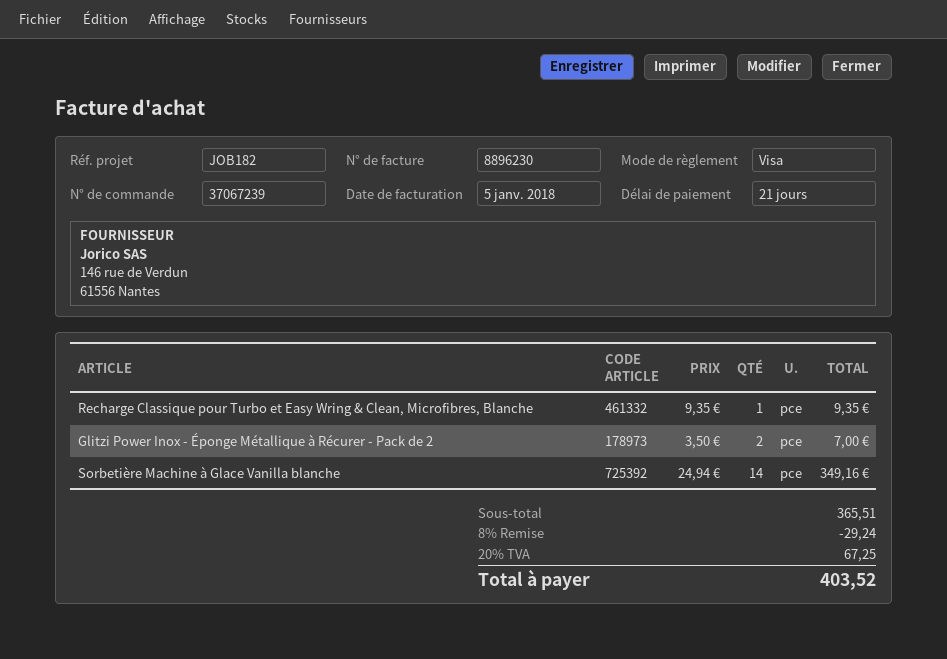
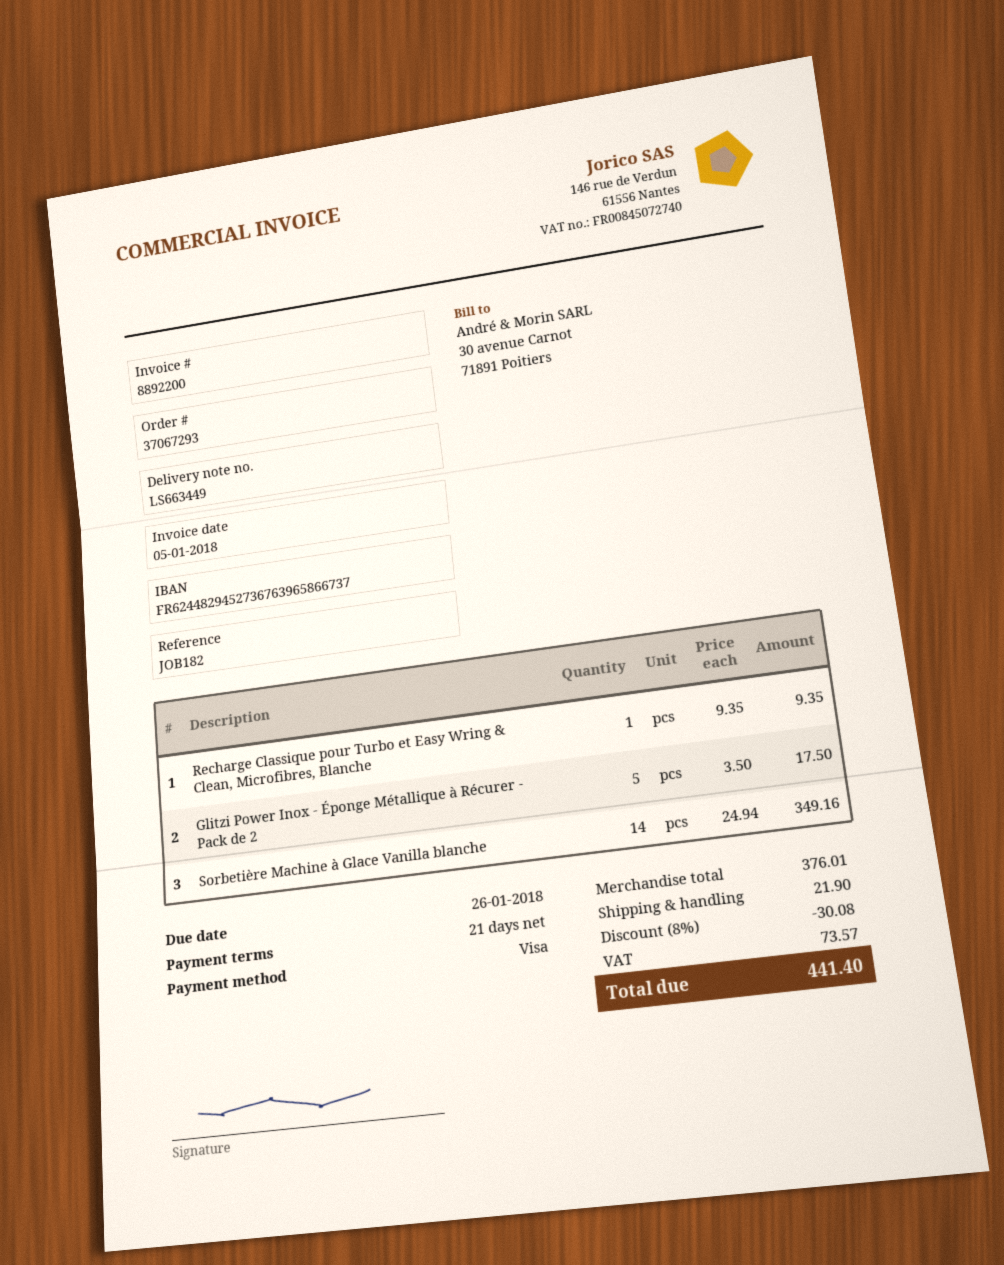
order number: 37067239 -> 37067293
invoice number: 8896230 -> 8892200
Glitzi Power Inox - Éponge Métallique à Récurer - Pack de 2: 2 x 3.50 = 7.00 -> 5 x 3.50 = 17.50
subtotal: 365.51 -> 376.01
discount: 8% = 29.24 -> 8% = 30.08
shipping: none -> 21.90
tax: 67.25 -> 73.57
total: 403.52 -> 441.40

